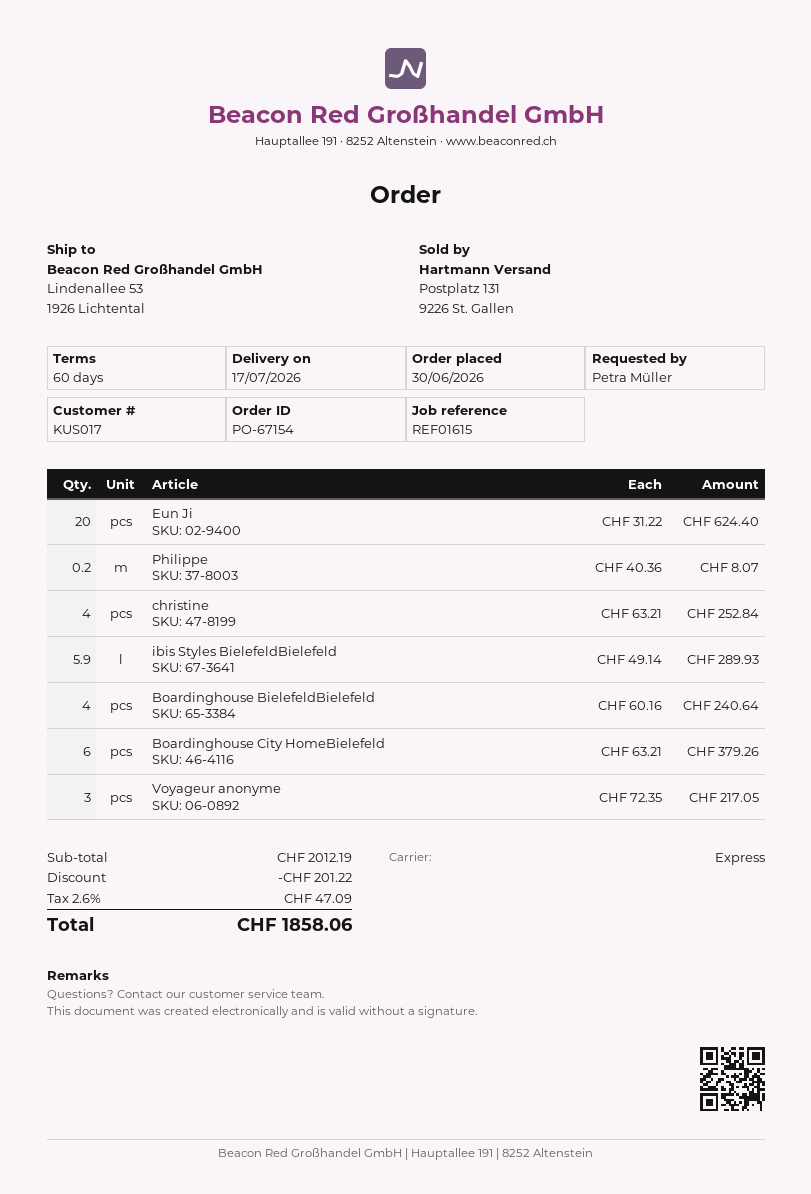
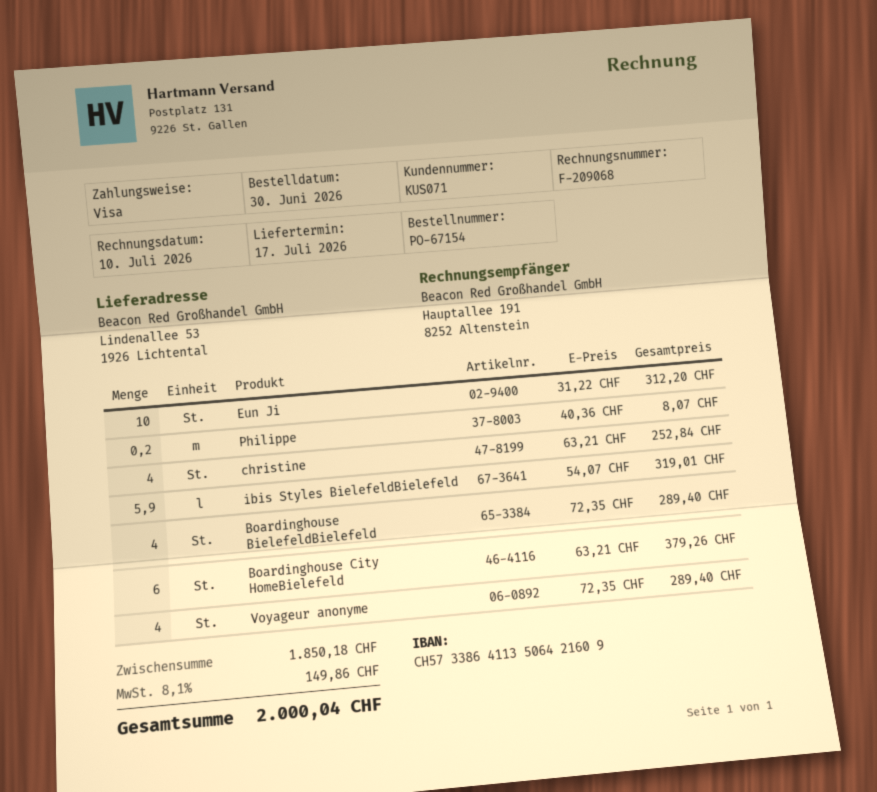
customer number: KUS017 -> KUS071
Eun Ji: 20 x 31.22 = 624.40 -> 10 x 31.22 = 312.20
ibis Styles BielefeldBielefeld: 5.9 x 49.14 = 289.93 -> 5.9 x 54.07 = 319.01
Boardinghouse BielefeldBielefeld: 4 x 60.16 = 240.64 -> 4 x 72.35 = 289.40
Voyageur anonyme: 3 x 72.35 = 217.05 -> 4 x 72.35 = 289.40
subtotal: 2012.19 -> 1850.18
discount: 201.22 -> none
tax: 2.6% = 47.09 -> 8.1% = 149.86
total: 1858.06 -> 2000.04

